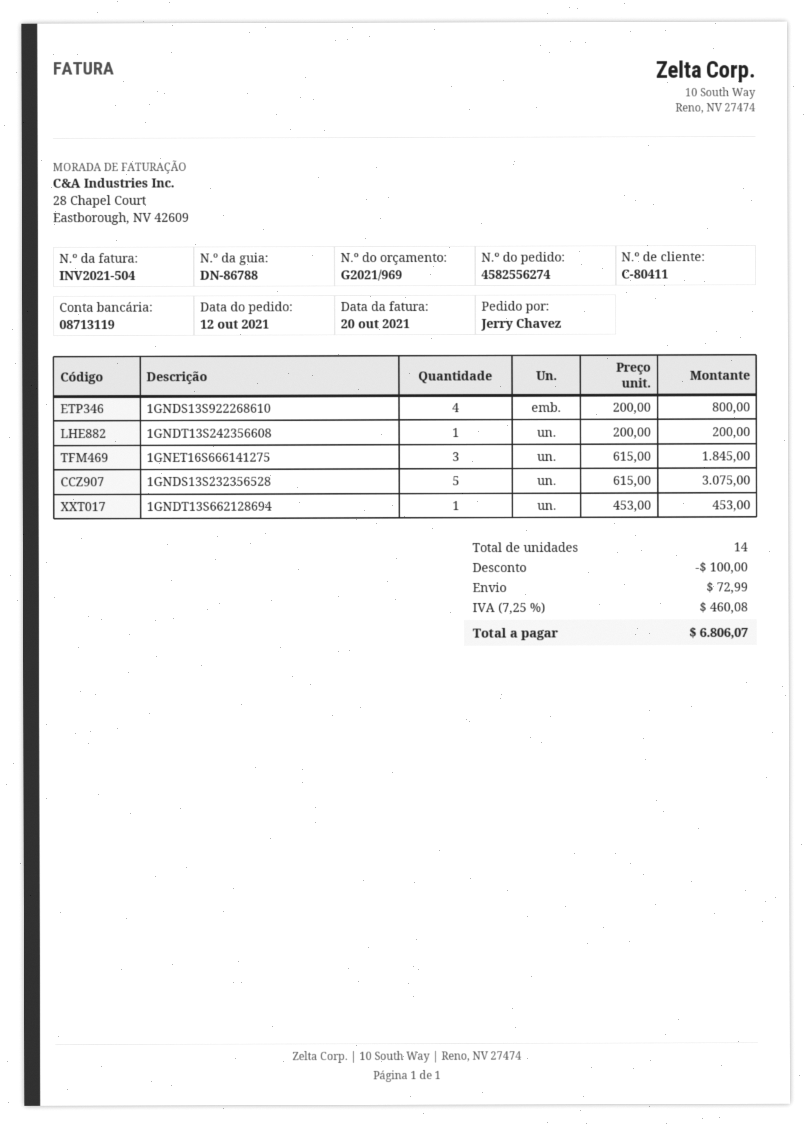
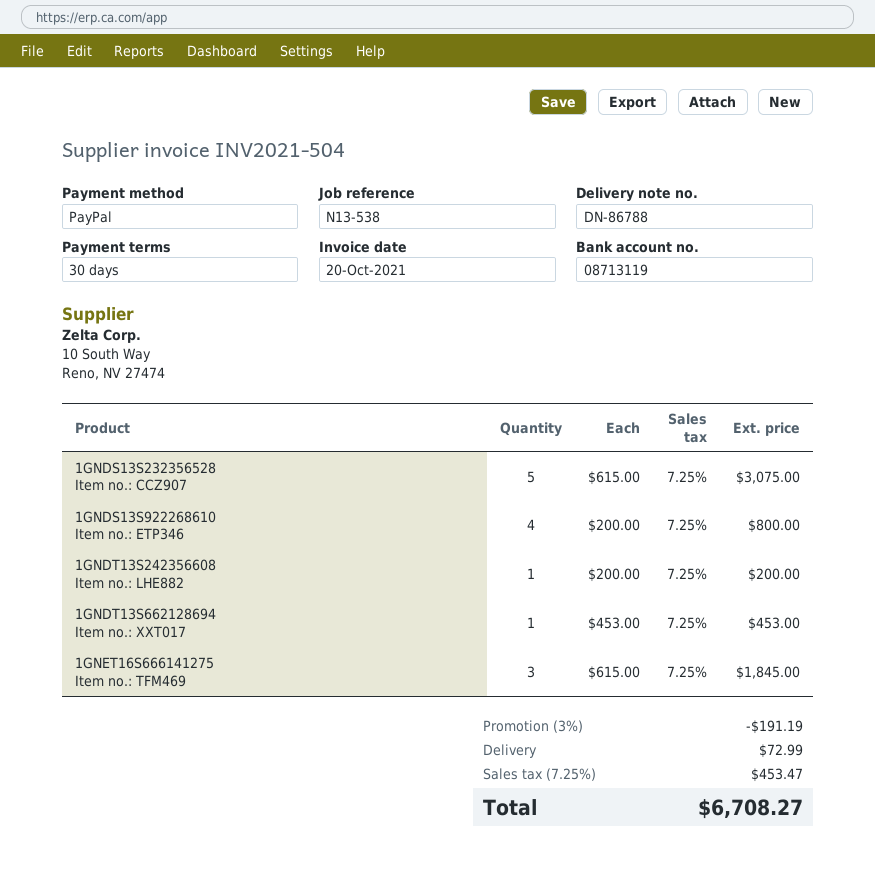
discount: 100.00 -> 191.19
tax: 7.25% = 460.08 -> 7.25% = 453.47
total: 6806.07 -> 6708.27

